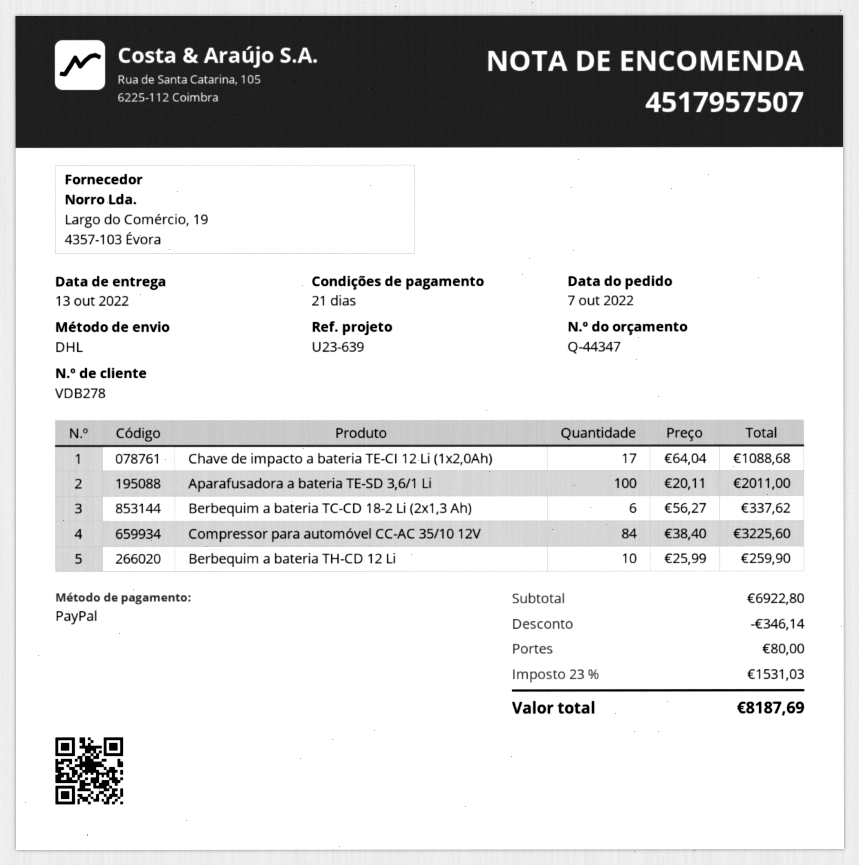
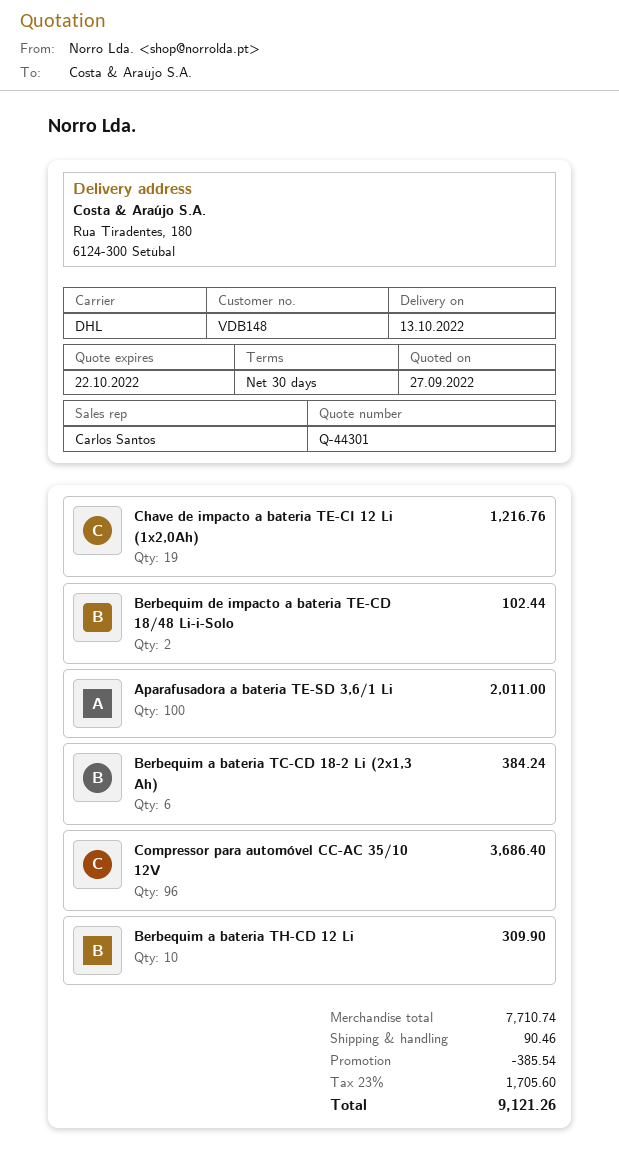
quote number: Q-44347 -> Q-44301
payment terms: 21 days -> 30 days
customer number: VDB278 -> VDB148
Chave de impacto a bateria TE-CI 12 Li (1x2,0Ah): 17 for 1088.68 -> 19 for 1216.76
Berbequim a bateria TC-CD 18-2 Li (2x1,3 Ah): 6 for 337.62 -> 6 for 384.24
Compressor para automóvel CC-AC 35/10 12V: 84 for 3225.60 -> 96 for 3686.40
Berbequim a bateria TH-CD 12 Li: 10 for 259.90 -> 10 for 309.90
Berbequim de impacto a bateria TE-CD 18/48 Li-i-Solo: none -> 2 for 102.44
subtotal: 6922.80 -> 7710.74
discount: 346.14 -> 385.54
shipping: 80.00 -> 90.46
tax: 23% = 1531.03 -> 23% = 1705.60
total: 8187.69 -> 9121.26

